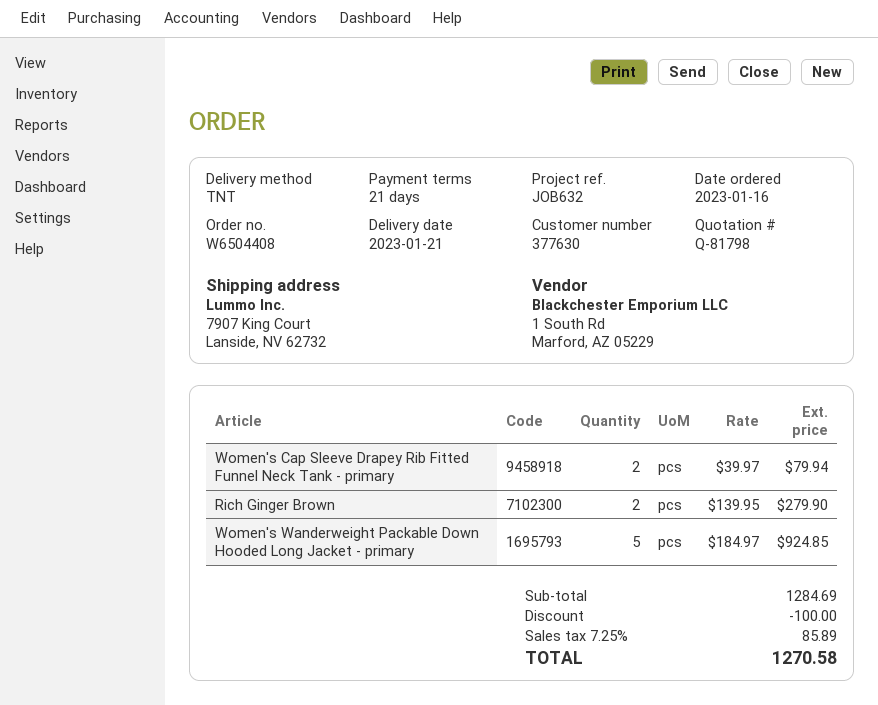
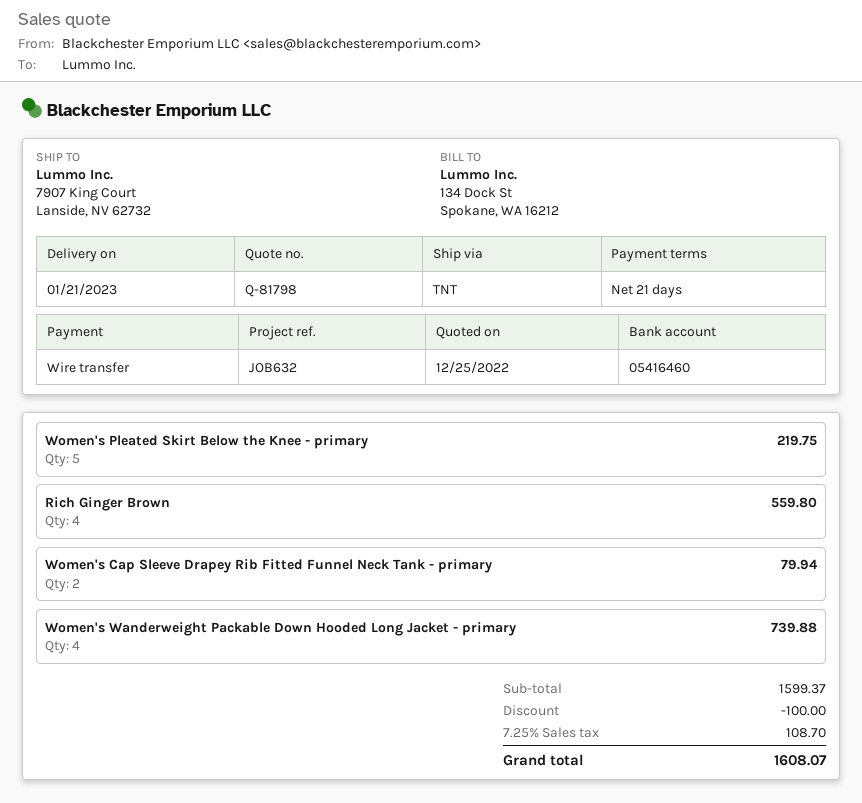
Rich Ginger Brown: 2 for 279.90 -> 4 for 559.80
Women's Wanderweight Packable Down Hooded Long Jacket - primary: 5 for 924.85 -> 4 for 739.88
Women's Pleated Skirt Below the Knee - primary: none -> 5 for 219.75
subtotal: 1284.69 -> 1599.37
tax: 7.25% = 85.89 -> 7.25% = 108.70
total: 1270.58 -> 1608.07

